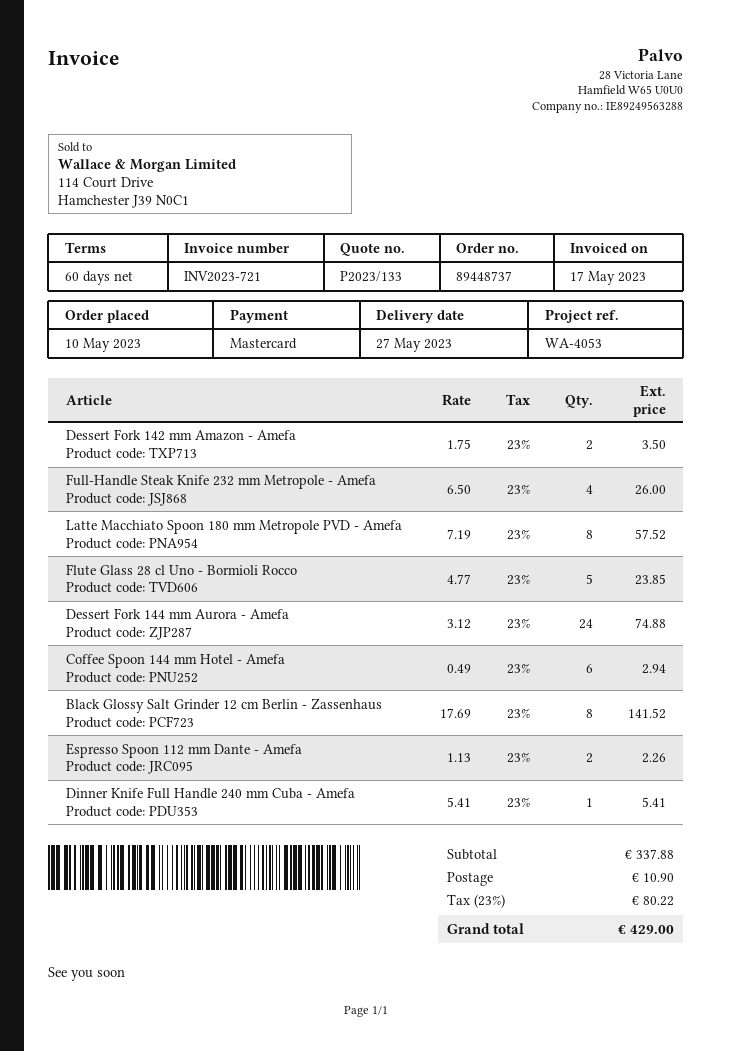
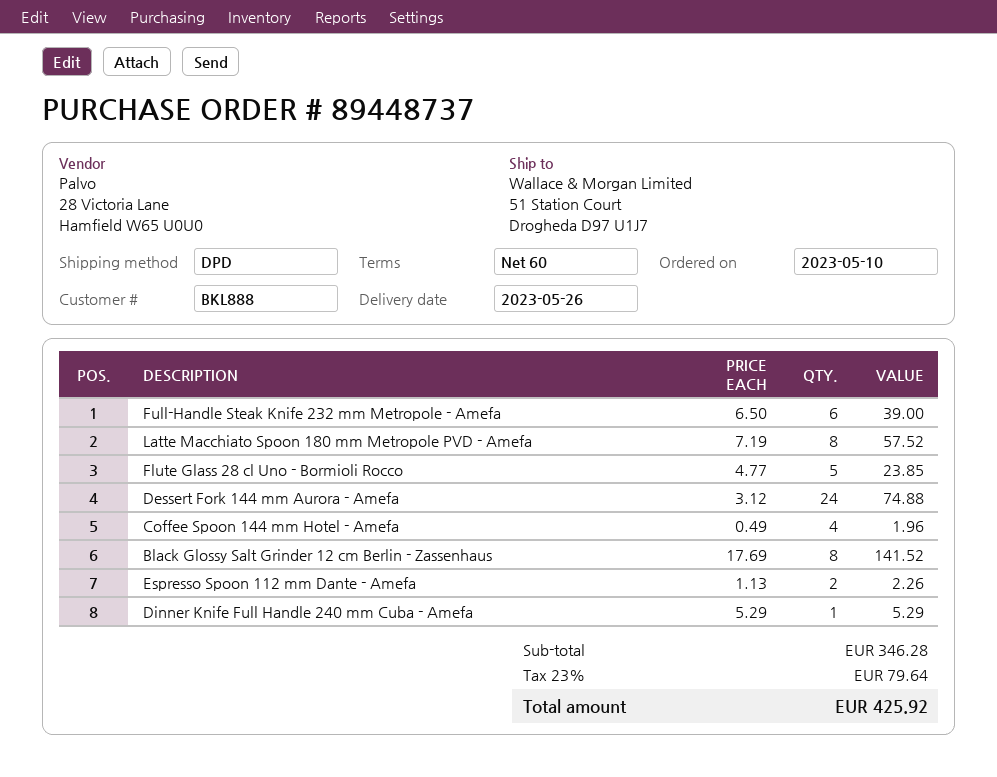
delivery date: 2023-05-27 -> 2023-05-26
Dessert Fork 142 mm Amazon - Amefa: 2 x 1.75 = 3.50 -> none
Full-Handle Steak Knife 232 mm Metropole - Amefa: 4 x 6.50 = 26.00 -> 6 x 6.50 = 39.00
Coffee Spoon 144 mm Hotel - Amefa: 6 x 0.49 = 2.94 -> 4 x 0.49 = 1.96
Dinner Knife Full Handle 240 mm Cuba - Amefa: 1 x 5.41 = 5.41 -> 1 x 5.29 = 5.29
subtotal: 337.88 -> 346.28
shipping: 10.90 -> none
tax: 23% = 80.22 -> 23% = 79.64
total: 429.00 -> 425.92

